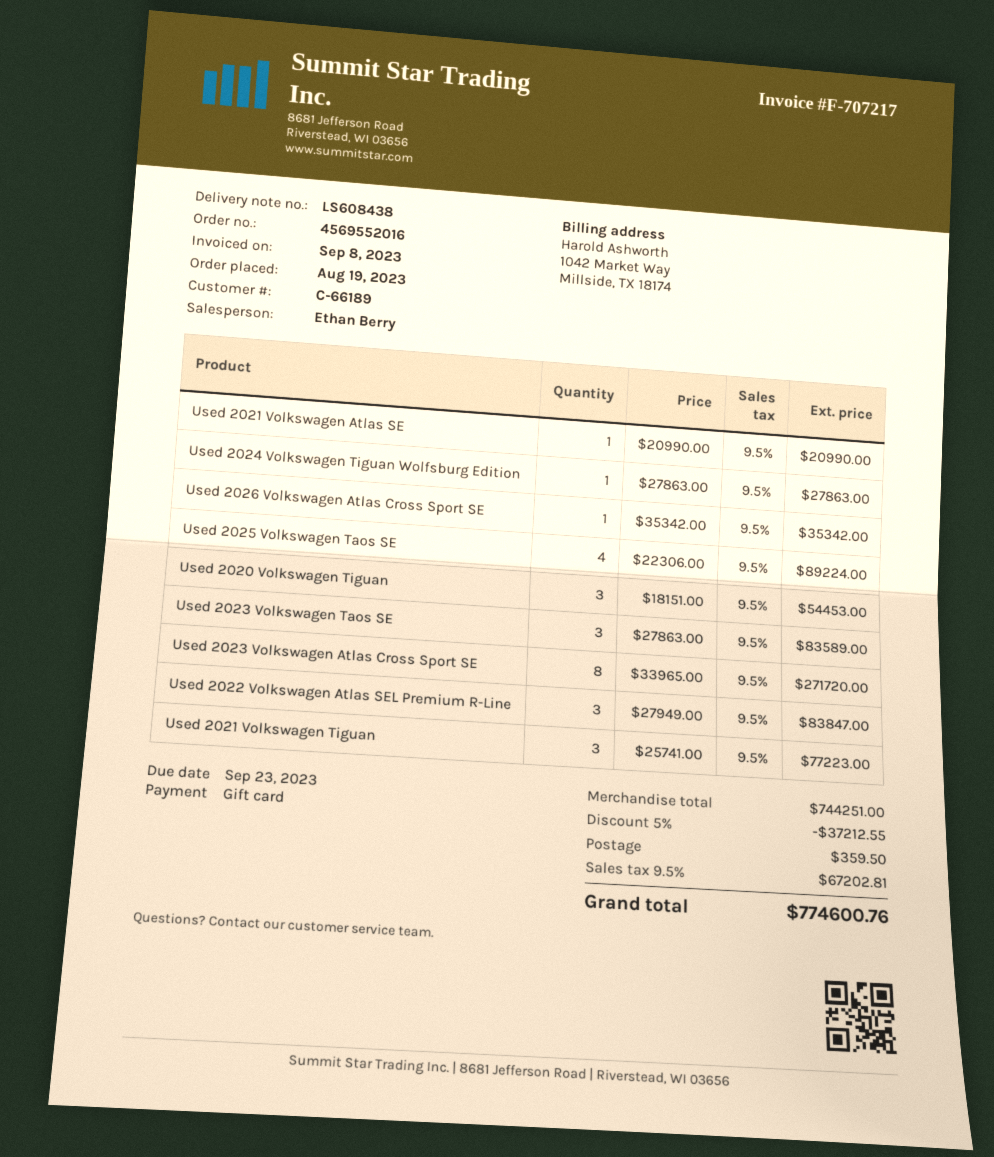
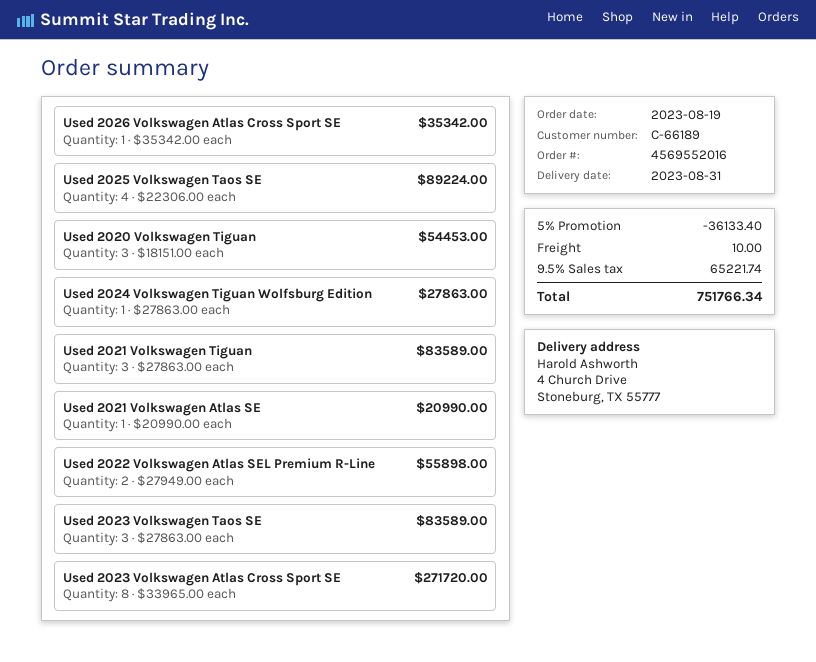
Used 2022 Volkswagen Atlas SEL Premium R-Line: 3 x 27949.00 = 83847.00 -> 2 x 27949.00 = 55898.00
Used 2021 Volkswagen Tiguan: 3 x 25741.00 = 77223.00 -> 3 x 27863.00 = 83589.00
discount: 5% = 37212.55 -> 5% = 36133.40
shipping: 359.50 -> 10.00
tax: 9.5% = 67202.81 -> 9.5% = 65221.74
total: 774600.76 -> 751766.34

